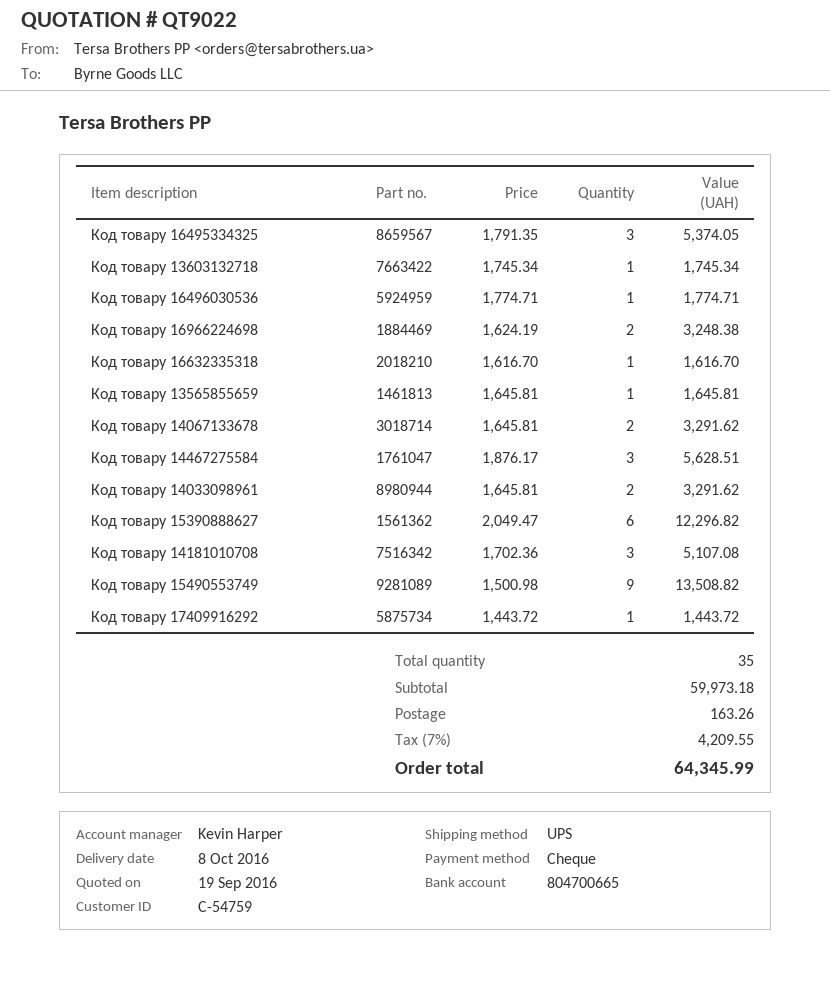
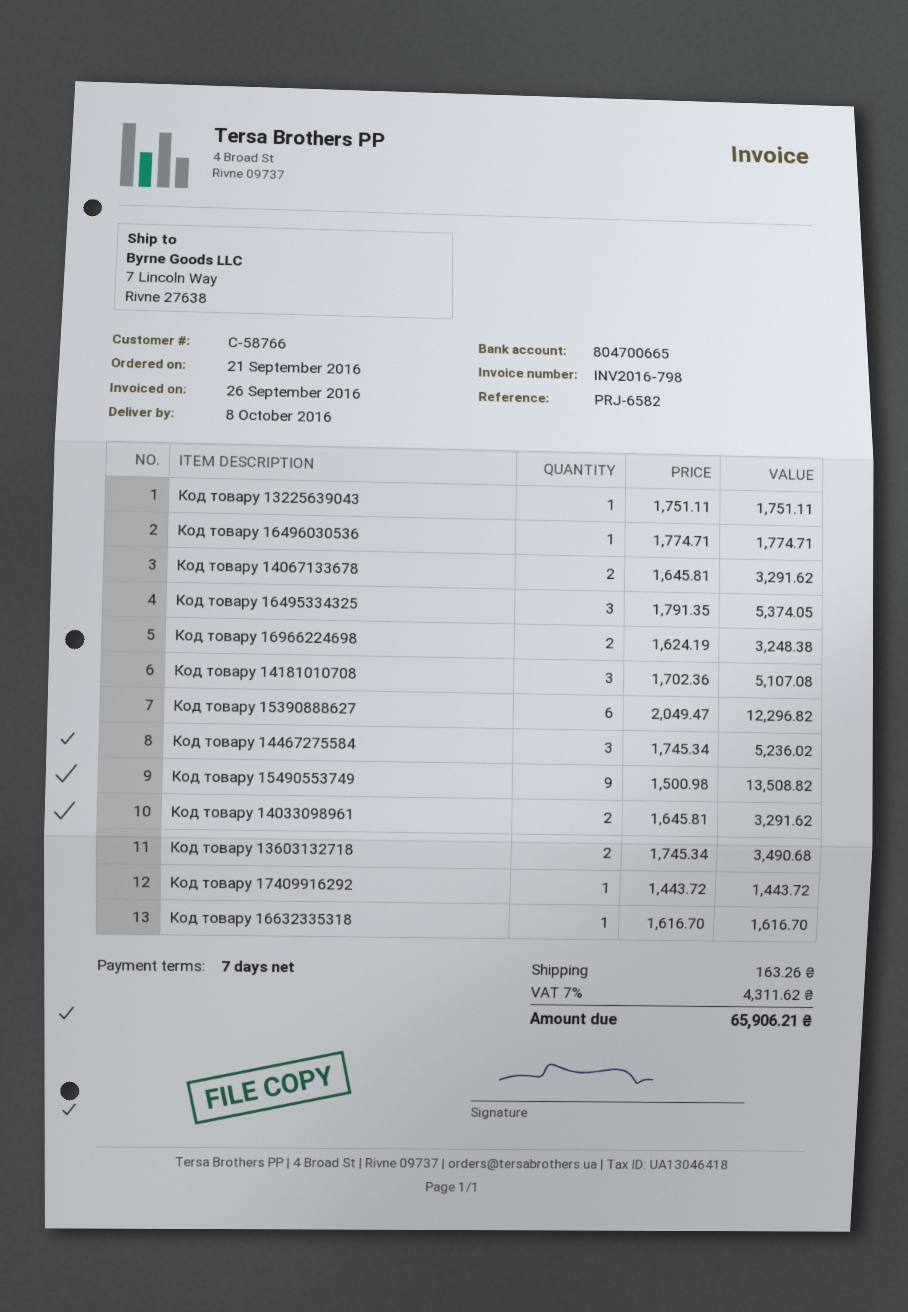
customer number: C-54759 -> C-58766
Код товару 13603132718: 1 x 1745.34 = 1745.34 -> 2 x 1745.34 = 3490.68
Код товару 13565855659: 1 x 1645.81 = 1645.81 -> none
Код товару 14467275584: 3 x 1876.17 = 5628.51 -> 3 x 1745.34 = 5236.02
Код товару 13225639043: none -> 1 x 1751.11 = 1751.11
tax: 7% = 4209.55 -> 7% = 4311.62
total: 64345.99 -> 65906.21

